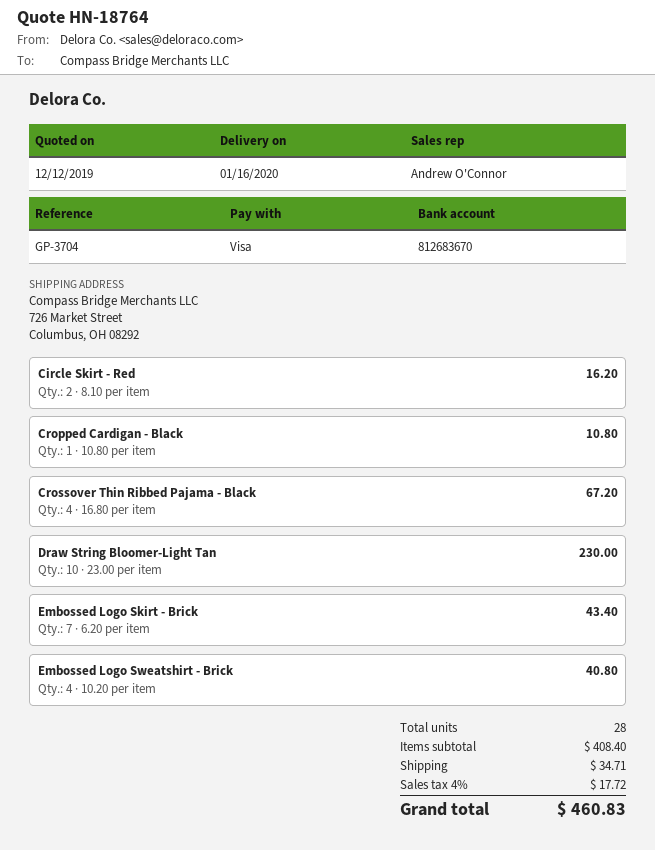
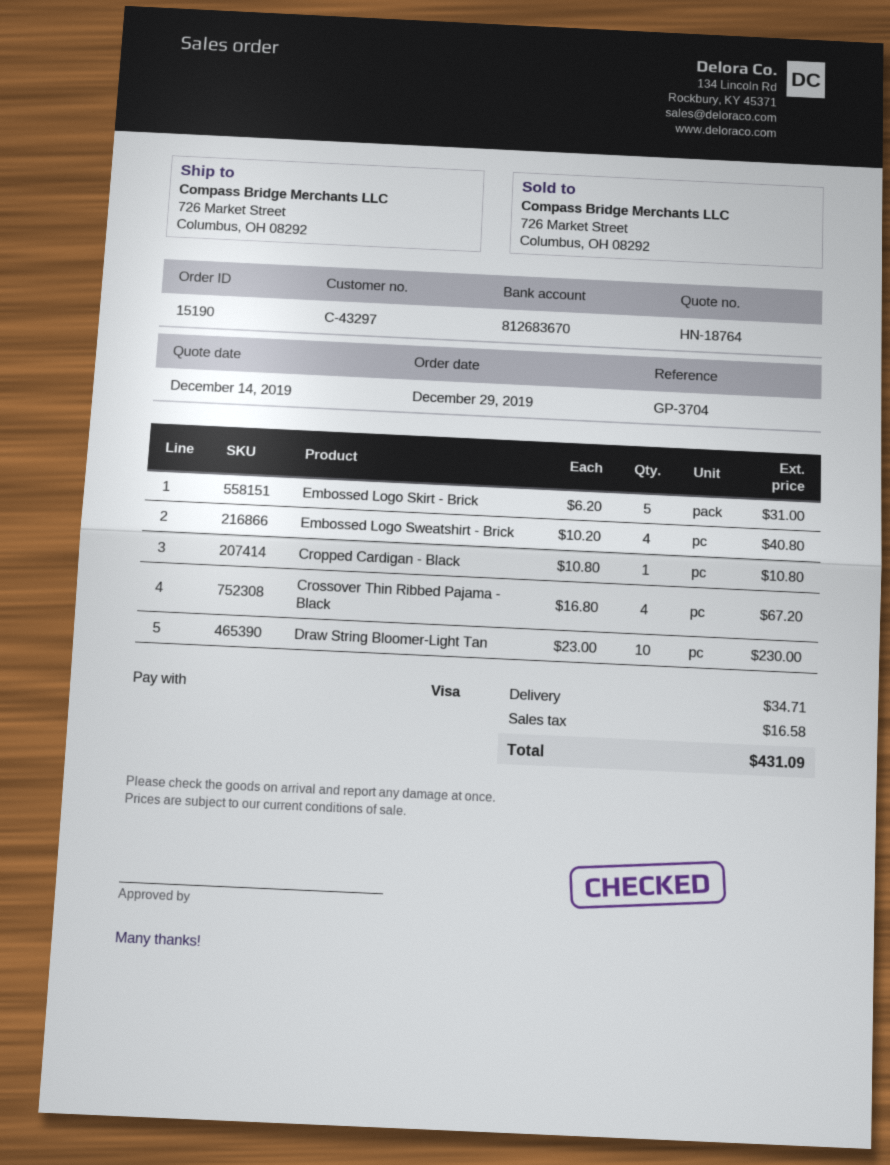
quote date: 2019-12-12 -> 2019-12-14
Circle Skirt - Red: 2 x 8.10 = 16.20 -> none
Embossed Logo Skirt - Brick: 7 x 6.20 = 43.40 -> 5 x 6.20 = 31.00
tax: 17.72 -> 16.58
total: 460.83 -> 431.09

